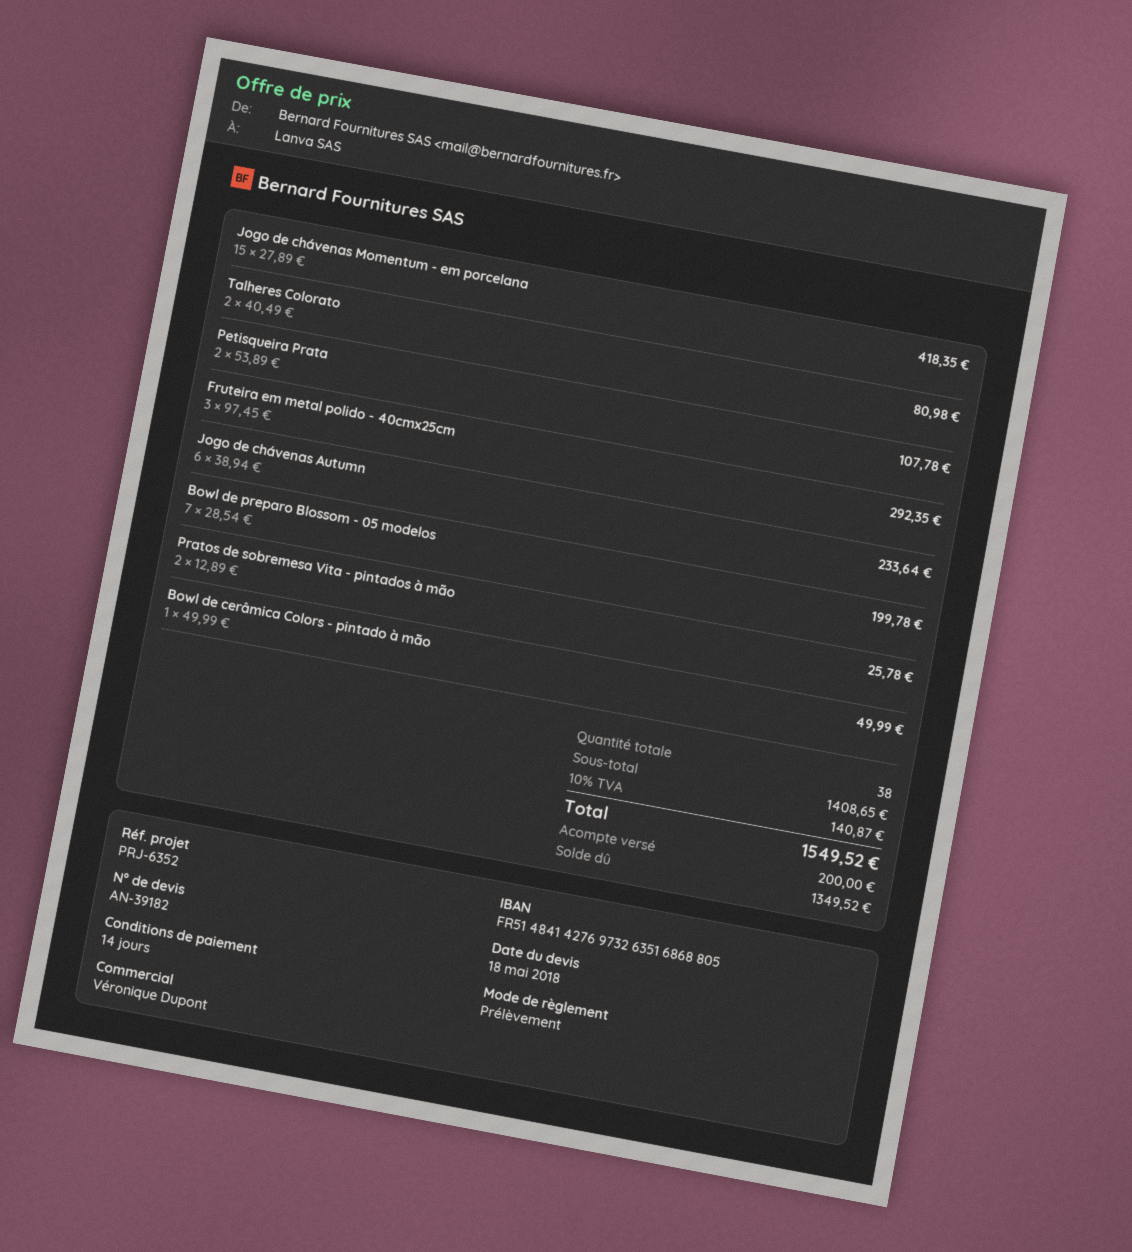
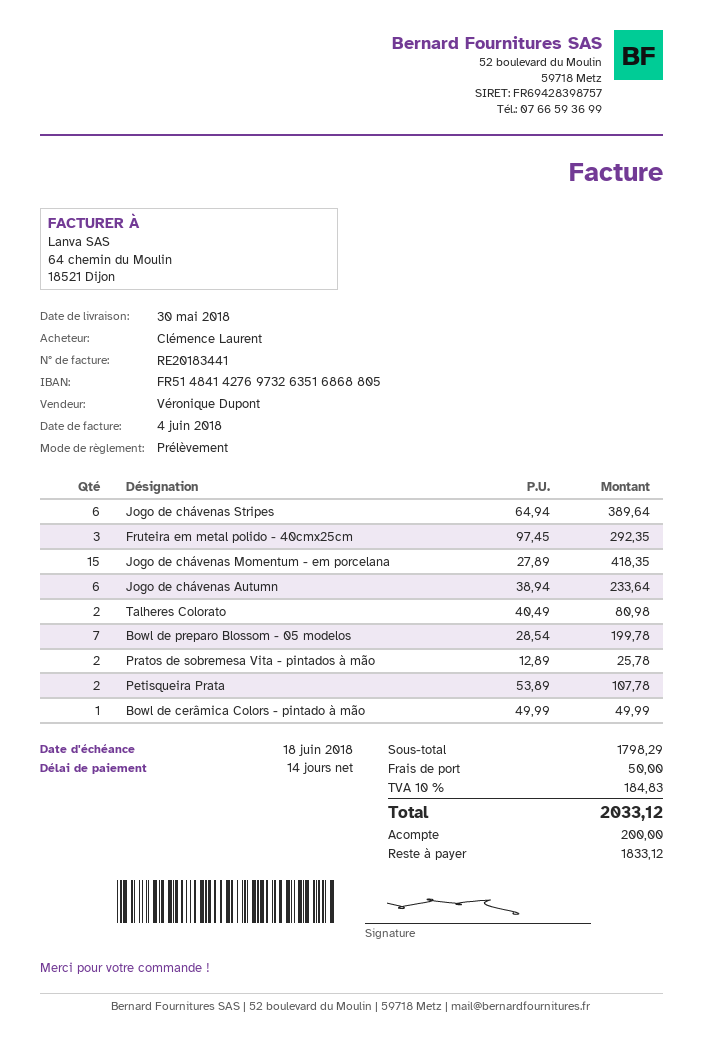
Jogo de chávenas Stripes: none -> 6 x 64.94 = 389.64
subtotal: 1408.65 -> 1798.29
shipping: none -> 50.00
tax: 10% = 140.87 -> 10% = 184.83
total: 1549.52 -> 2033.12
balance: 1349.52 -> 1833.12

